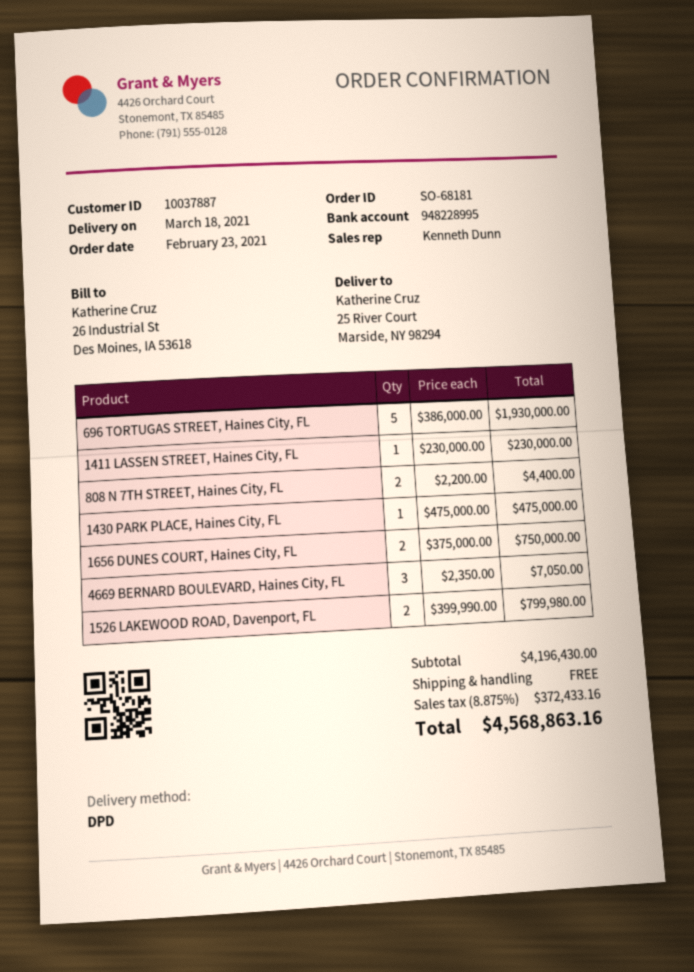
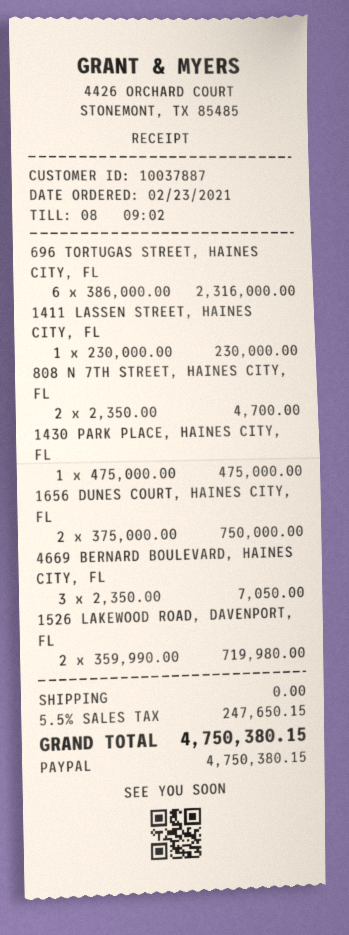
696 TORTUGAS STREET, Haines City, FL: 5 x 386000.00 = 1930000.00 -> 6 x 386000.00 = 2316000.00
808 N 7TH STREET, Haines City, FL: 2 x 2200.00 = 4400.00 -> 2 x 2350.00 = 4700.00
1526 LAKEWOOD ROAD, Davenport, FL: 2 x 399990.00 = 799980.00 -> 2 x 359990.00 = 719980.00
tax: 8.875% = 372433.16 -> 5.5% = 247650.15
total: 4568863.16 -> 4750380.15

